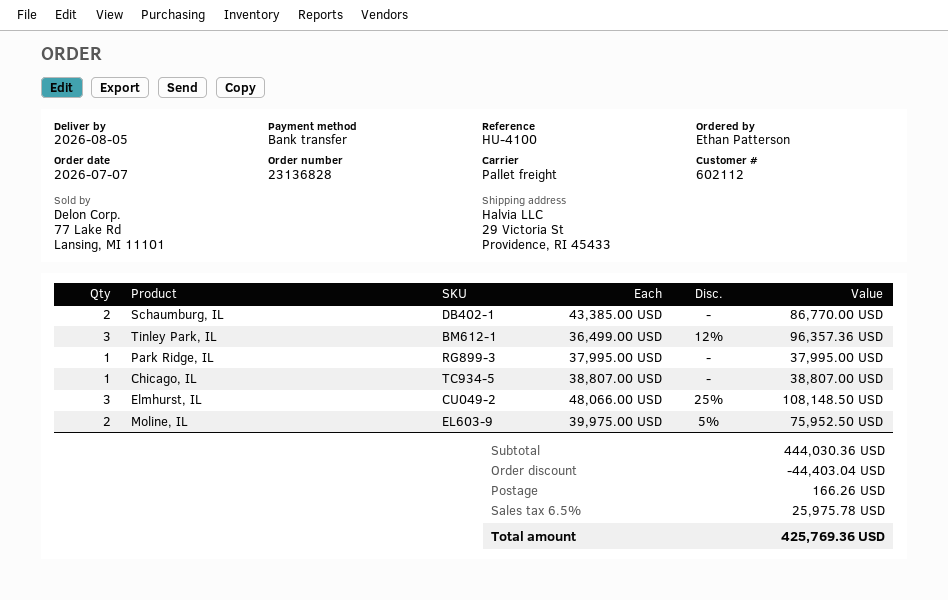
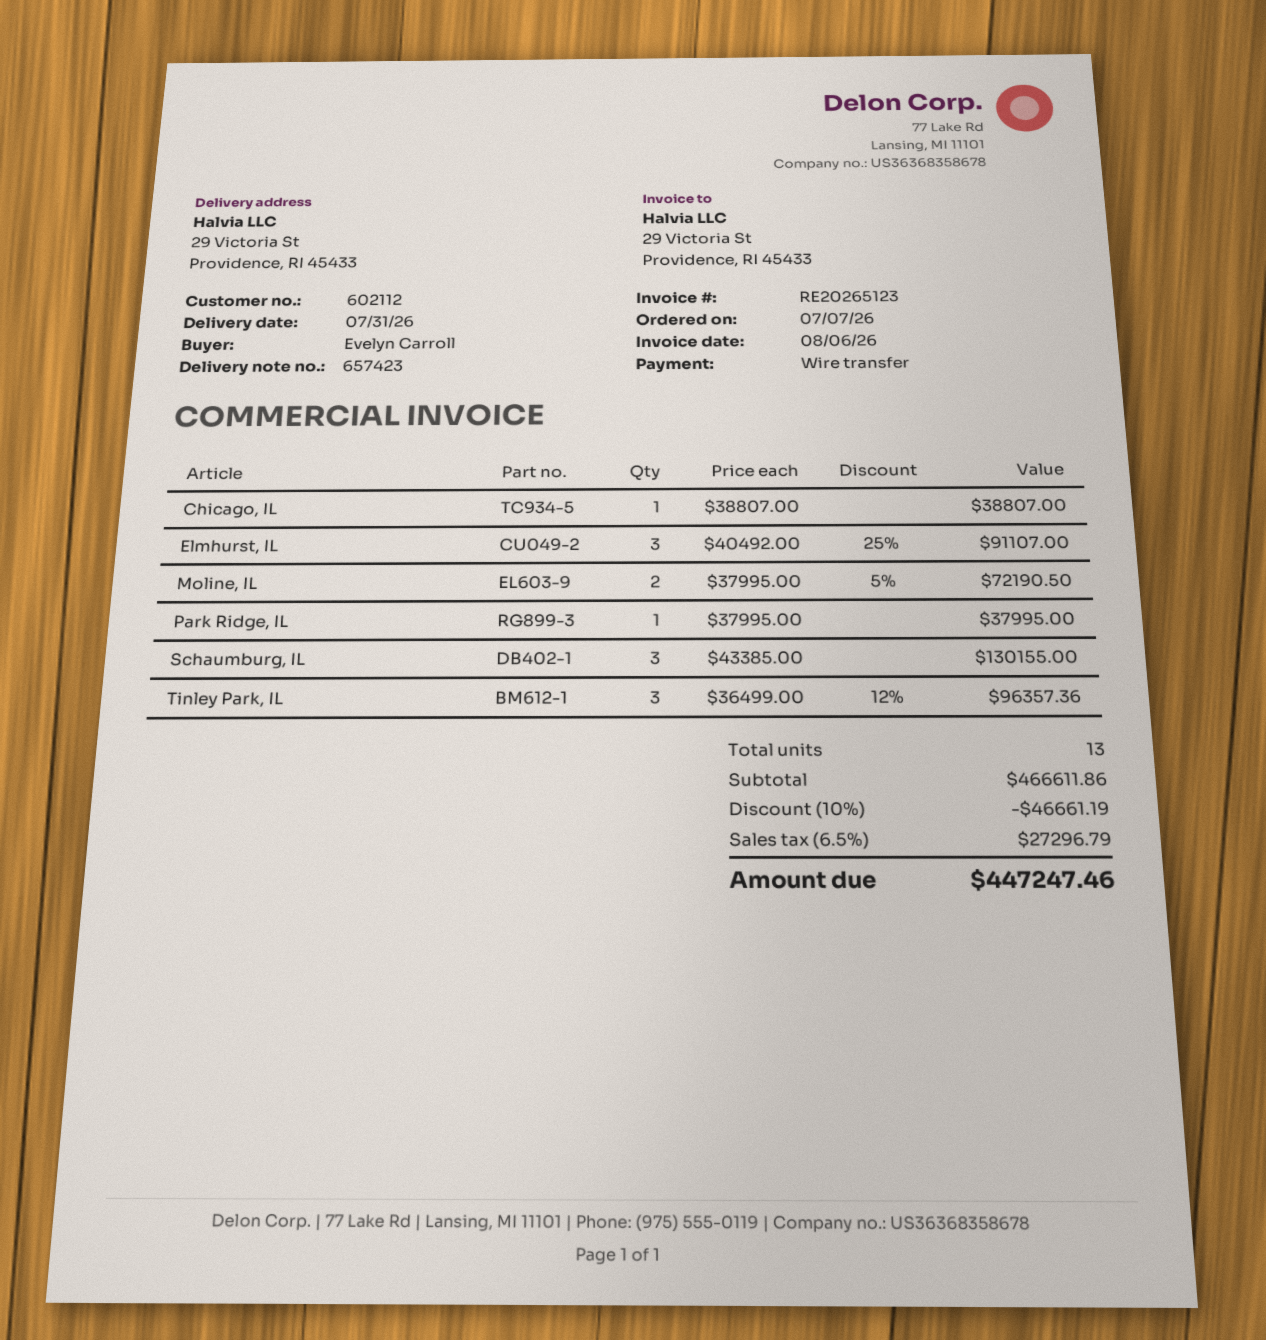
delivery date: 2026-08-05 -> 2026-07-31
ordered by: Ethan Patterson -> Evelyn Carroll
Schaumburg, IL: 2 x 43385.00 = 86770.00 -> 3 x 43385.00 = 130155.00
Elmhurst, IL: 3 x 48066.00 - 25% = 108148.50 -> 3 x 40492.00 - 25% = 91107.00
Moline, IL: 2 x 39975.00 - 5% = 75952.50 -> 2 x 37995.00 - 5% = 72190.50
subtotal: 444030.36 -> 466611.86
discount: 44403.04 -> 46661.19
shipping: 166.26 -> none
tax: 6.5% = 25975.78 -> 6.5% = 27296.79
total: 425769.36 -> 447247.46

